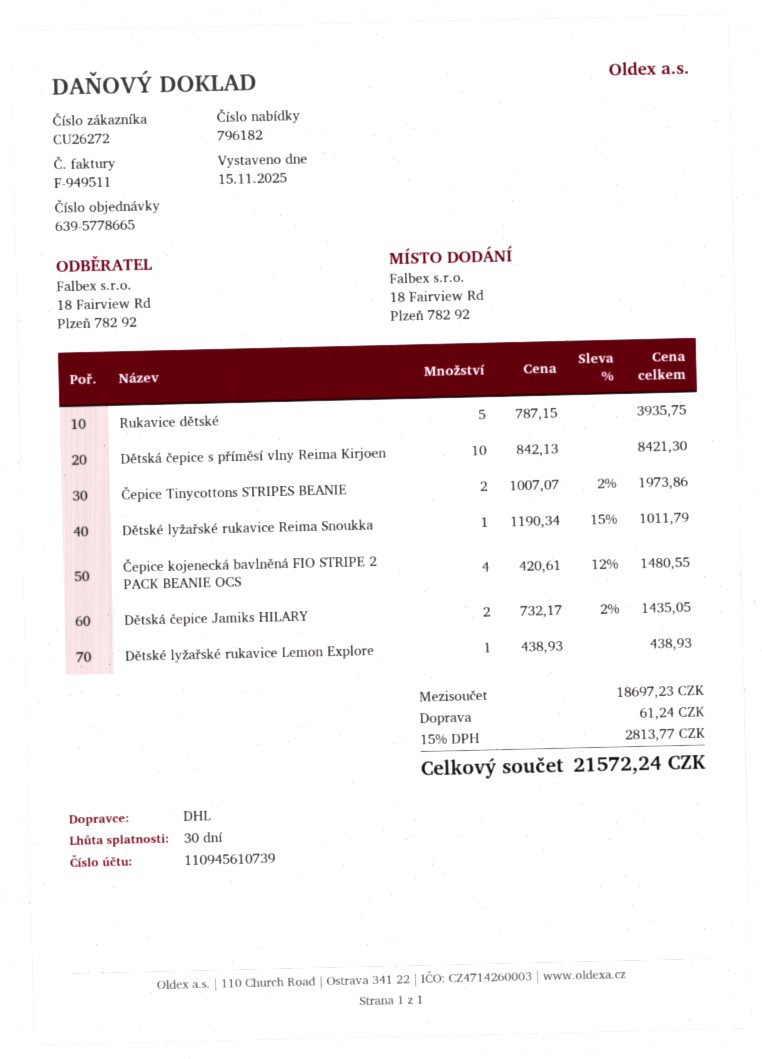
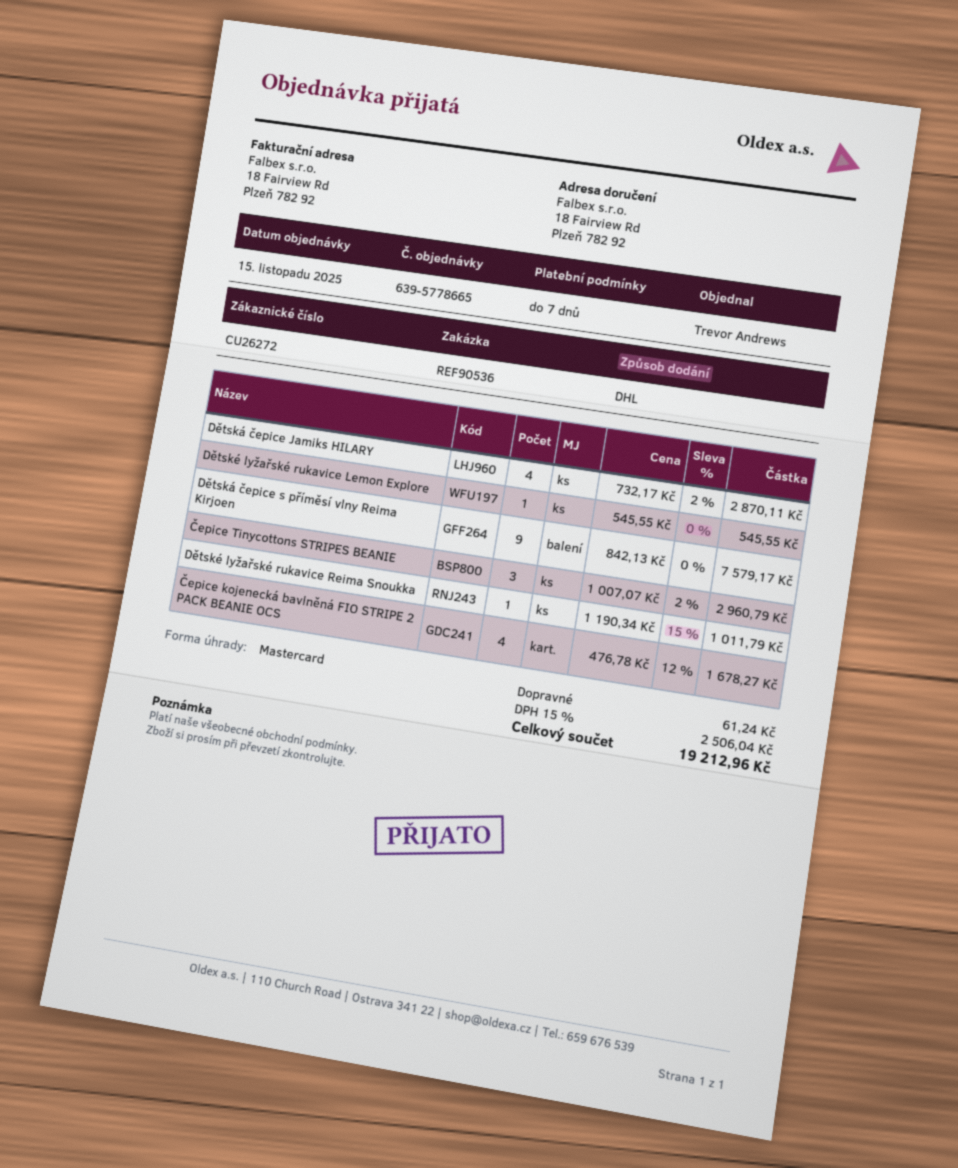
payment terms: 30 days -> 7 days
Rukavice dětské: 5 x 787.15 = 3935.75 -> none
Dětská čepice s příměsí vlny Reima Kirjoen: 10 x 842.13 = 8421.30 -> 9 x 842.13 = 7579.17
Čepice Tinycottons STRIPES BEANIE: 2 x 1007.07 - 2% = 1973.86 -> 3 x 1007.07 - 2% = 2960.79
Čepice kojenecká bavlněná FIO STRIPE 2 PACK BEANIE OCS: 4 x 420.61 - 12% = 1480.55 -> 4 x 476.78 - 12% = 1678.27
Dětská čepice Jamiks HILARY: 2 x 732.17 - 2% = 1435.05 -> 4 x 732.17 - 2% = 2870.11
Dětské lyžařské rukavice Lemon Explore: 1 x 438.93 = 438.93 -> 1 x 545.55 = 545.55
tax: 15% = 2813.77 -> 15% = 2506.04
total: 21572.24 -> 19212.96

